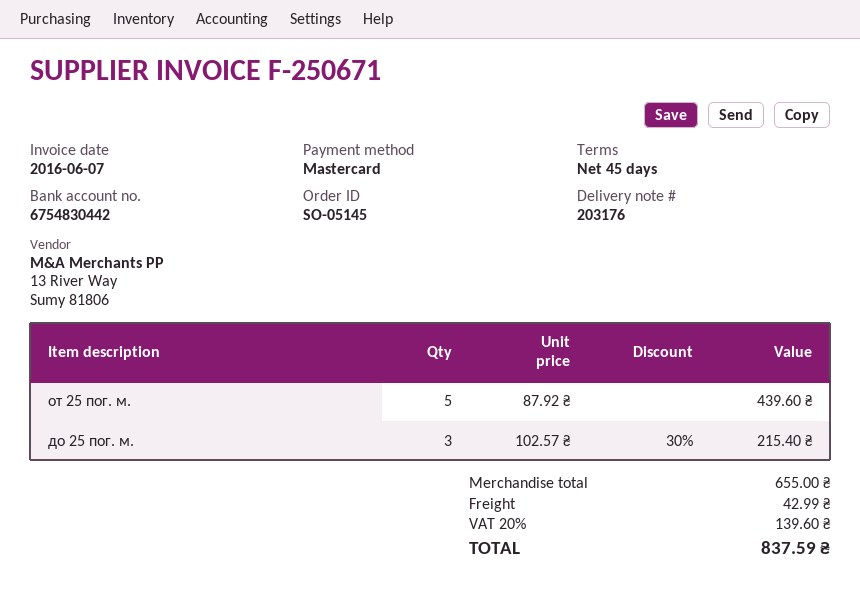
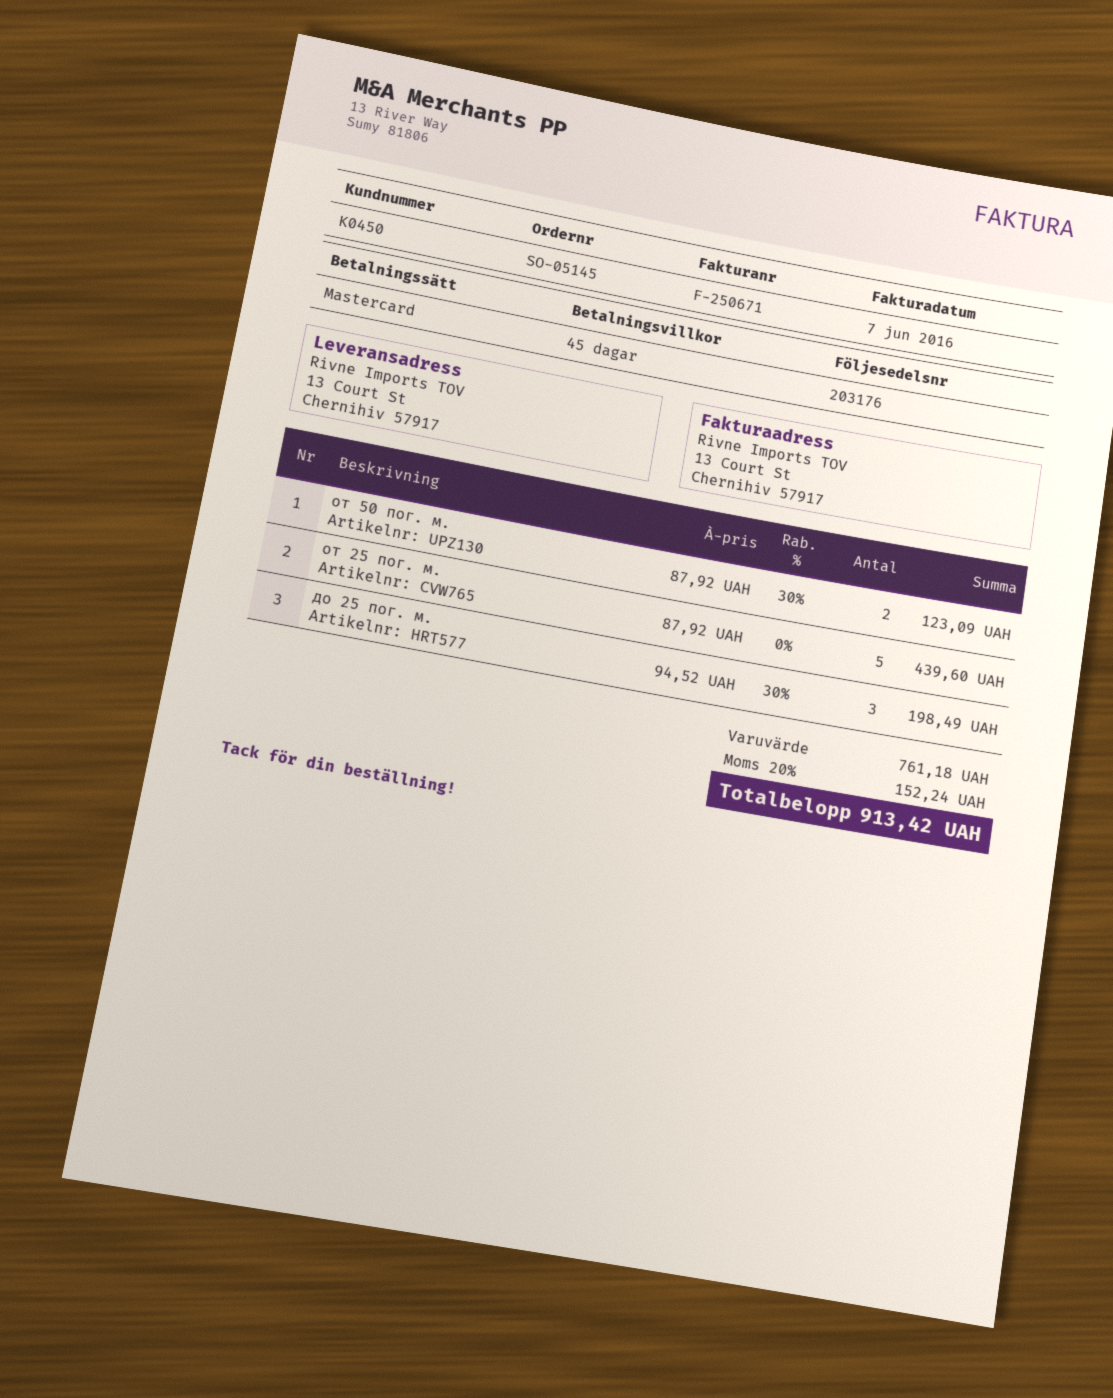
до 25 пог. м.: 3 x 102.57 - 30% = 215.40 -> 3 x 94.52 - 30% = 198.49
от 50 пог. м.: none -> 2 x 87.92 - 30% = 123.09
subtotal: 655.00 -> 761.18
shipping: 42.99 -> none
tax: 20% = 139.60 -> 20% = 152.24
total: 837.59 -> 913.42

